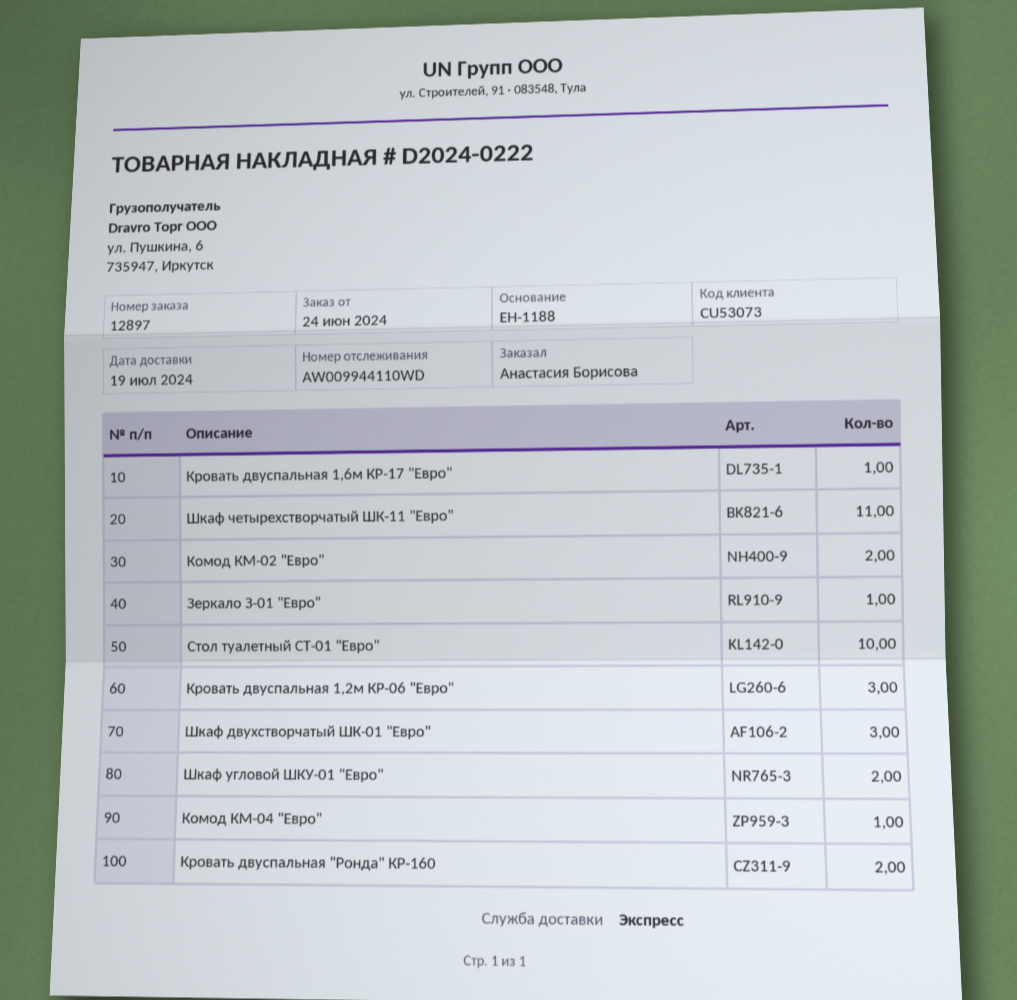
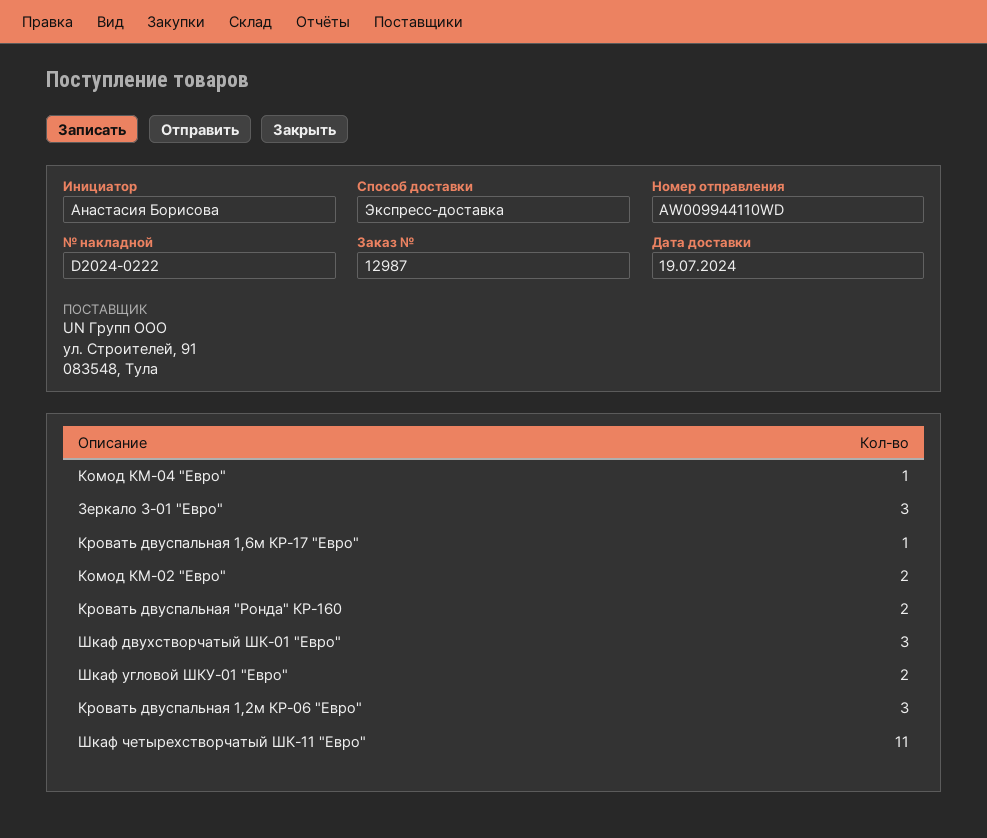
order number: 12897 -> 12987
Зеркало З-01 "Евро": 1 -> 3
Стол туалетный СТ-01 "Евро": 10 -> none

